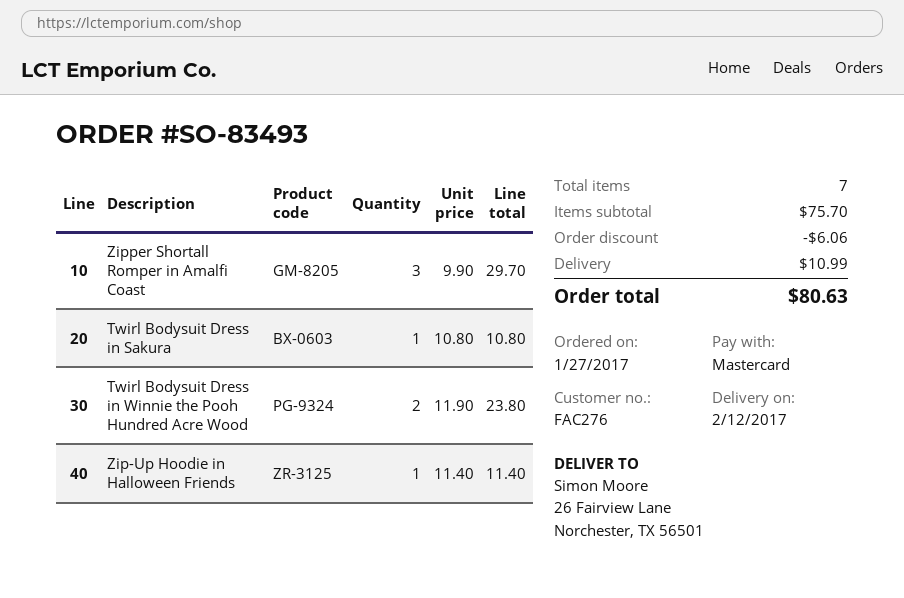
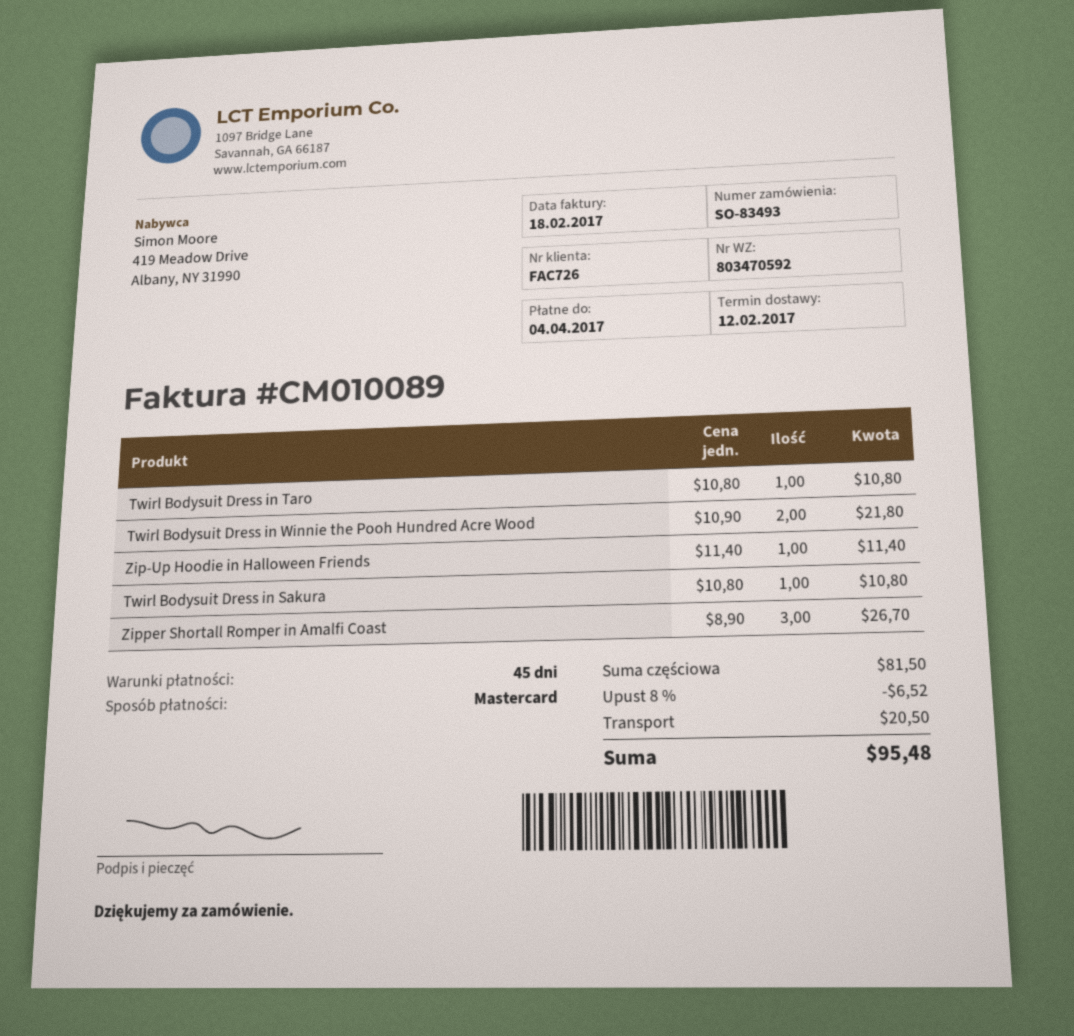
customer number: FAC276 -> FAC726
Zipper Shortall Romper in Amalfi Coast: 3 x 9.90 = 29.70 -> 3 x 8.90 = 26.70
Twirl Bodysuit Dress in Winnie the Pooh Hundred Acre Wood: 2 x 11.90 = 23.80 -> 2 x 10.90 = 21.80
Twirl Bodysuit Dress in Taro: none -> 1 x 10.80 = 10.80
subtotal: 75.70 -> 81.50
discount: 6.06 -> 6.52
shipping: 10.99 -> 20.50
total: 80.63 -> 95.48

